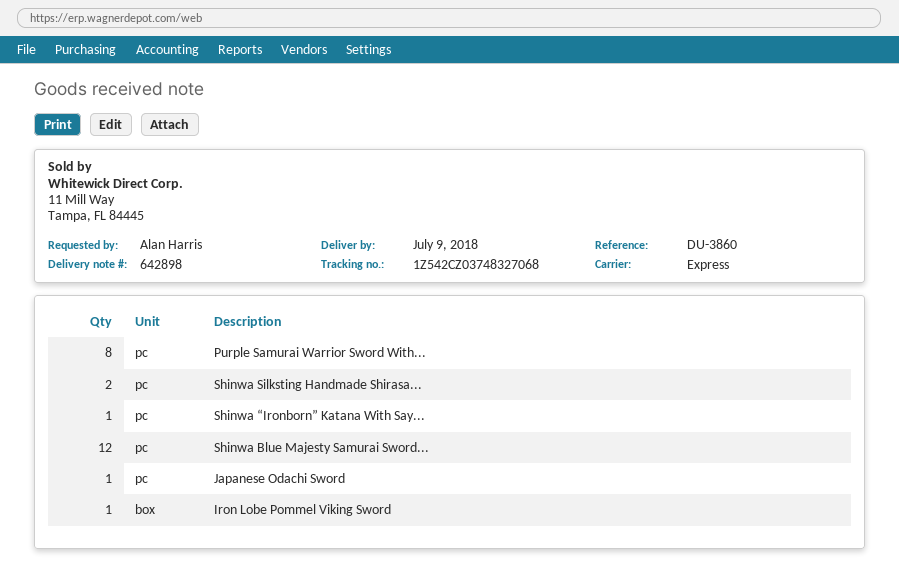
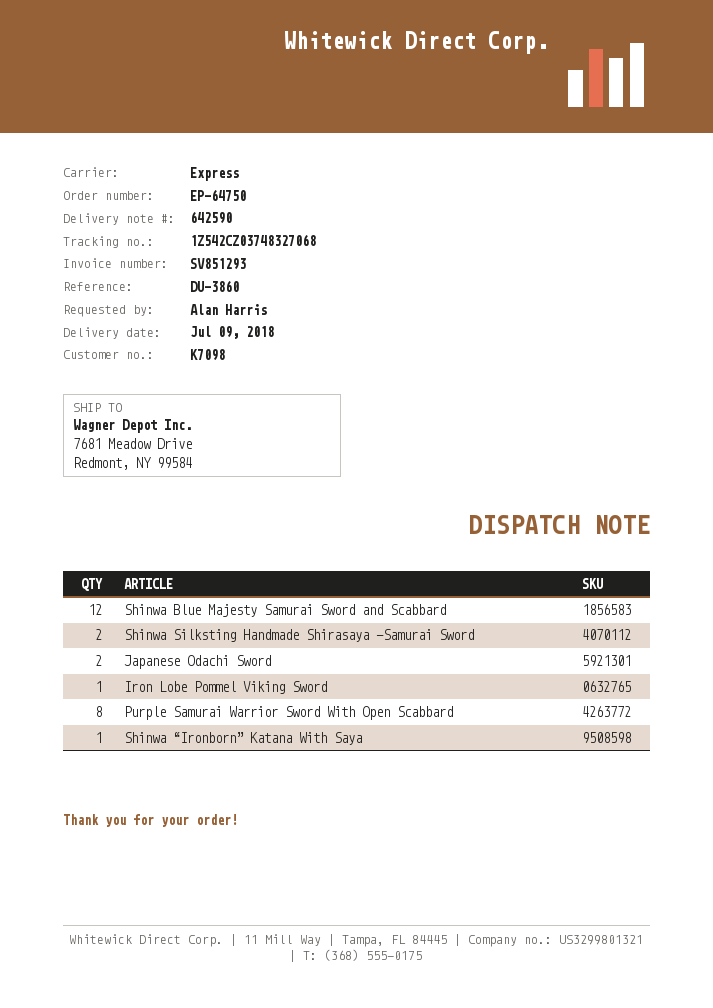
delivery note number: 642898 -> 642590
Japanese Odachi Sword: 1 -> 2

